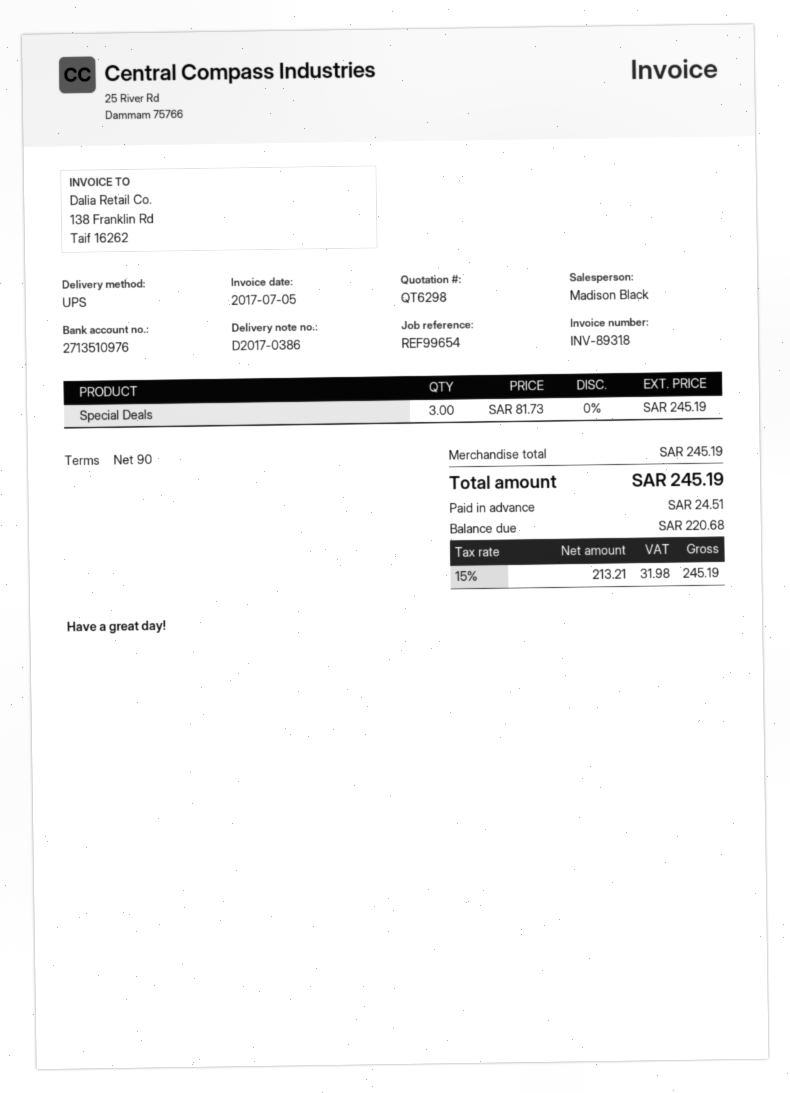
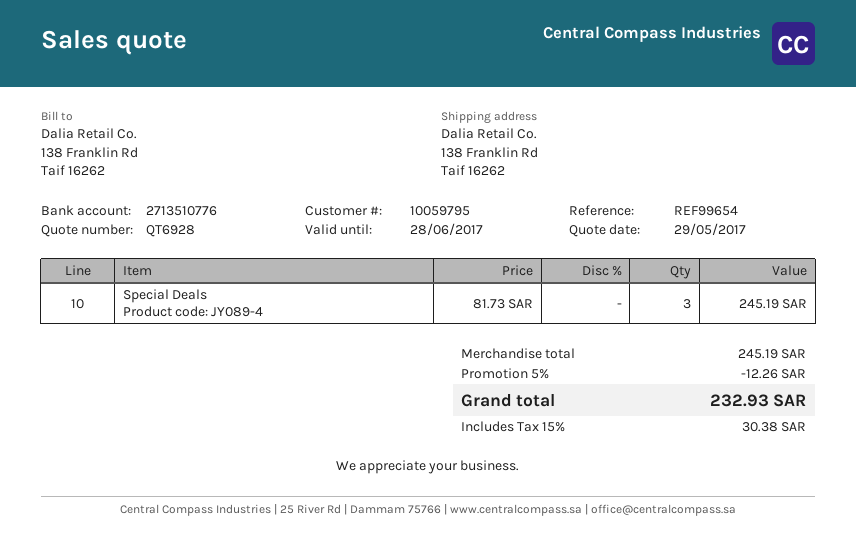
quote number: QT6298 -> QT6928
bank account: 2713510976 -> 2713510776
discount: none -> 5% = 12.26
tax: 15% = 31.98 -> 15% = 30.38
total: 245.19 -> 232.93

